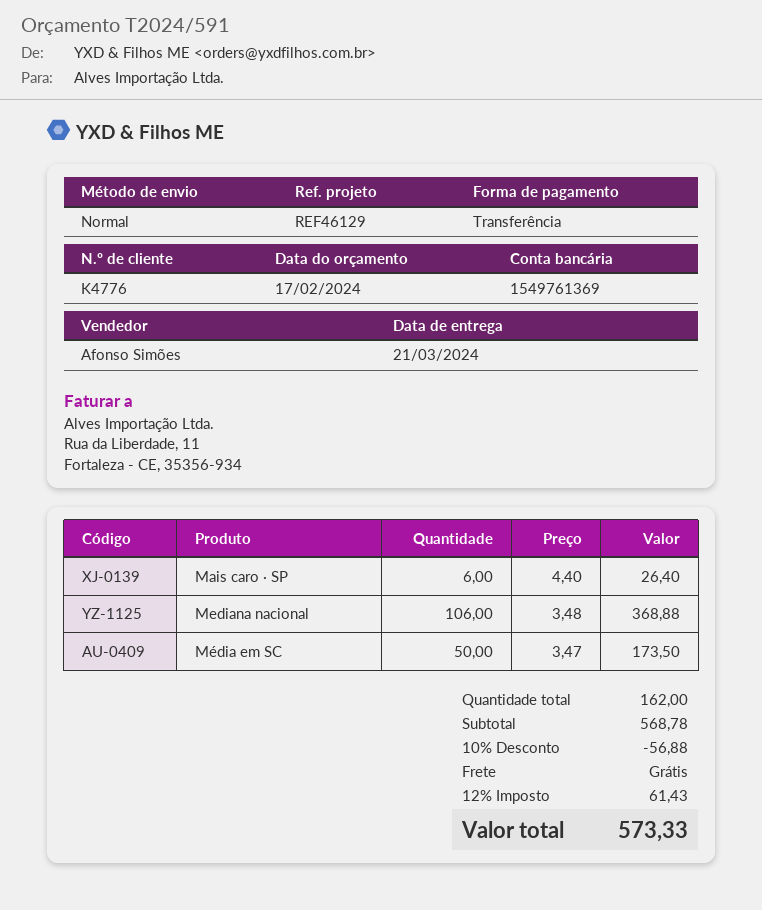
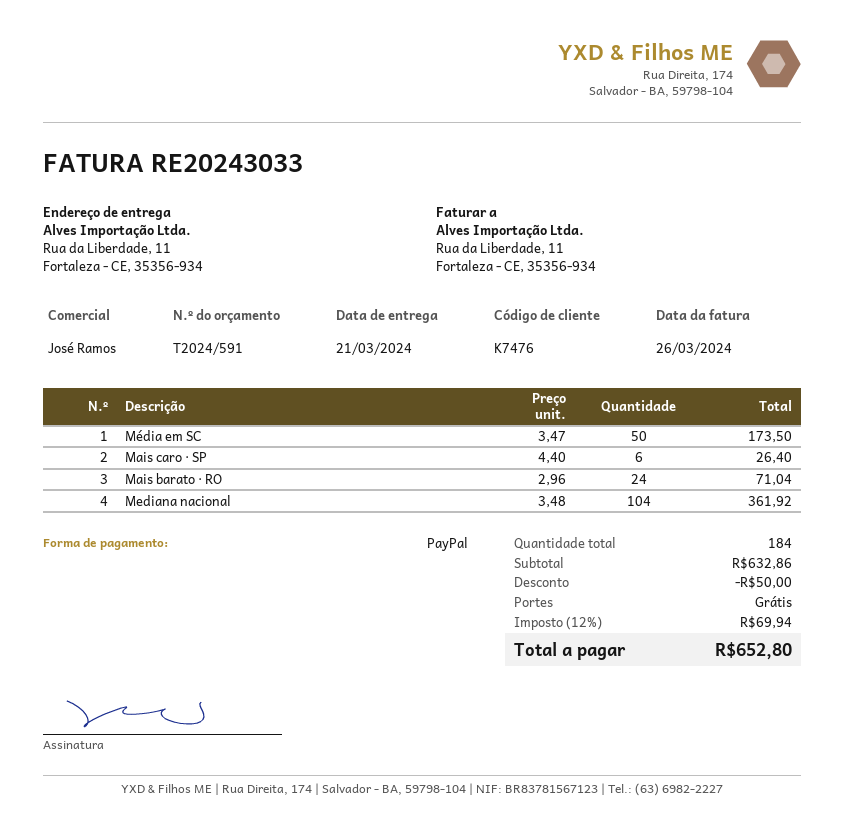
customer number: K4776 -> K7476
sales rep: Afonso Simões -> José Ramos
payment method: bank transfer -> PayPal
Mediana nacional: 106 x 3.48 = 368.88 -> 104 x 3.48 = 361.92
Mais barato · RO: none -> 24 x 2.96 = 71.04
total quantity: 162 -> 184
subtotal: 568.78 -> 632.86
discount: 56.88 -> 50.00
tax: 12% = 61.43 -> 12% = 69.94
total: 573.33 -> 652.80

